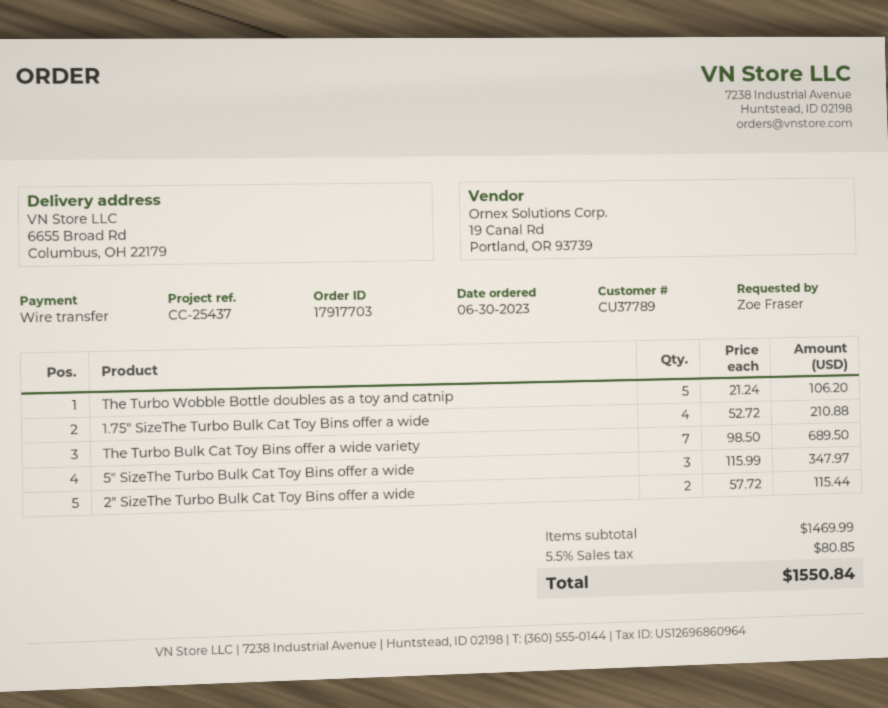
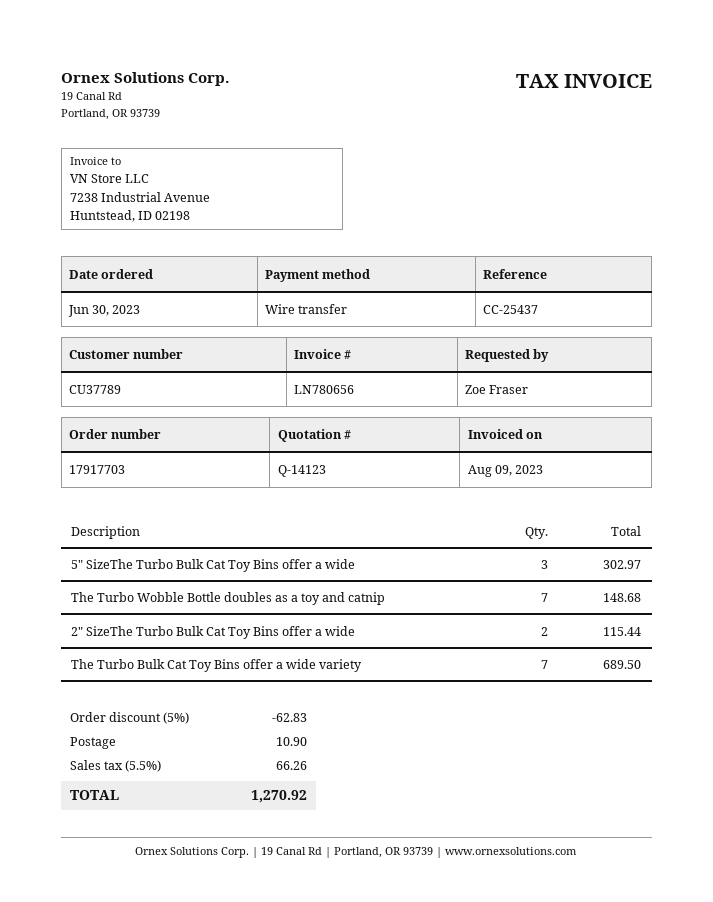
The Turbo Wobble Bottle doubles as a toy and catnip: 5 for 106.20 -> 7 for 148.68
1.75" SizeThe Turbo Bulk Cat Toy Bins offer a wide: 4 for 210.88 -> none
5" SizeThe Turbo Bulk Cat Toy Bins offer a wide: 3 for 347.97 -> 3 for 302.97
discount: none -> 5% = 62.83
shipping: none -> 10.90
tax: 5.5% = 80.85 -> 5.5% = 66.26
total: 1550.84 -> 1270.92

